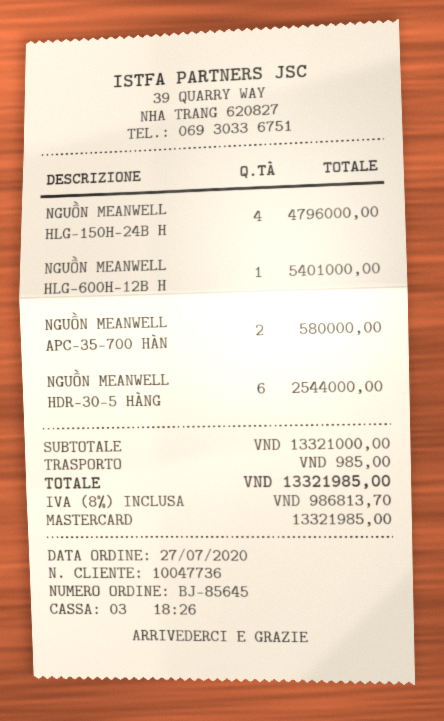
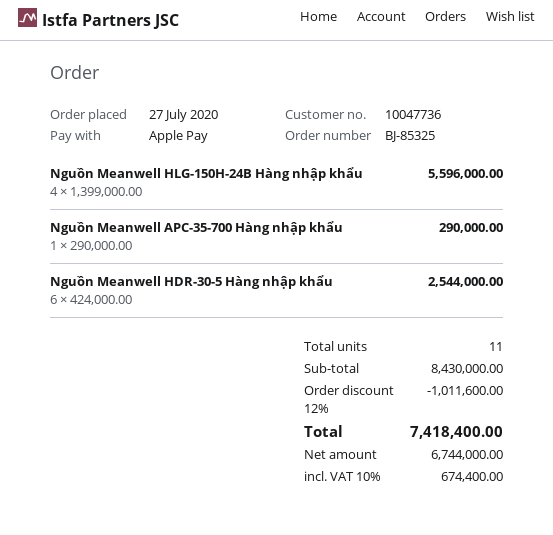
order number: BJ-85645 -> BJ-85325
payment method: Mastercard -> Apple Pay
NGUỒN MEANWELL HLG-150H-24B H: 4 for 4796000.00 -> 4 for 5596000.00
NGUỒN MEANWELL HLG-600H-12B H: 1 for 5401000.00 -> none
NGUỒN MEANWELL APC-35-700 HÀN: 2 for 580000.00 -> 1 for 290000.00
subtotal: 13321000.00 -> 8430000.00
discount: none -> 12% = 1011600.00
shipping: 985.00 -> none
tax: 8% = 986813.70 -> 10% = 674400.00
total: 13321985.00 -> 7418400.00

